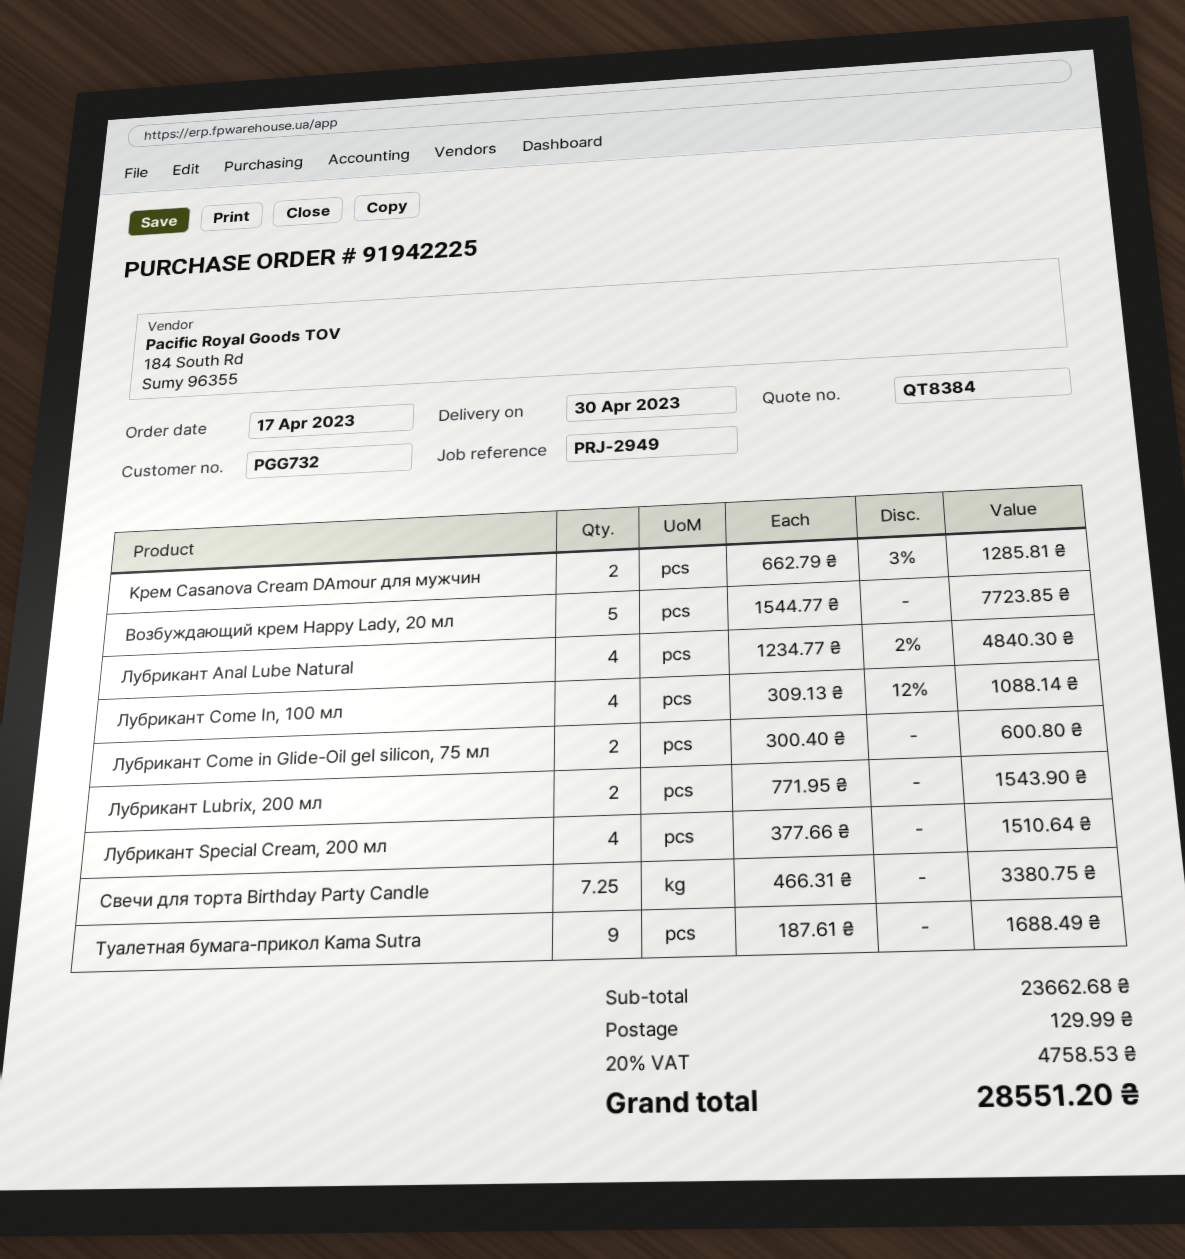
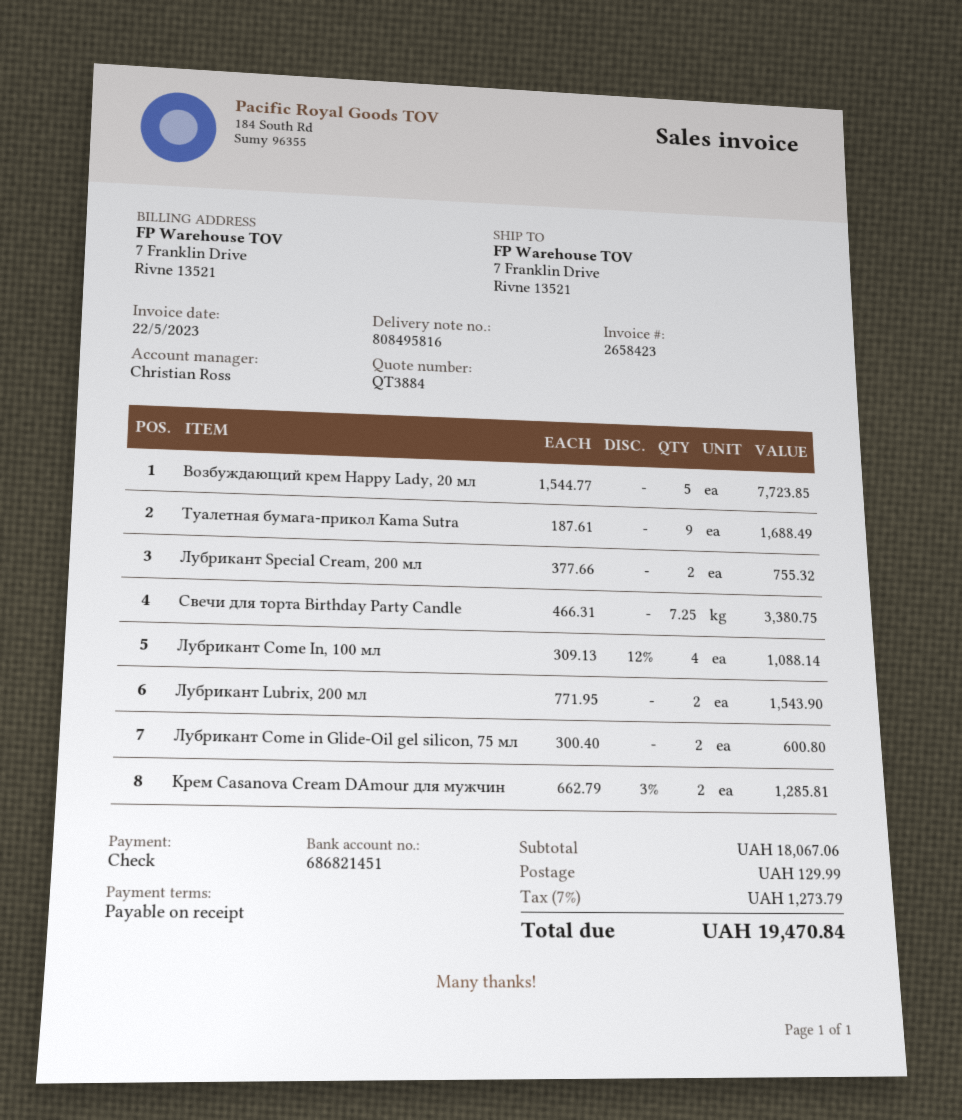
quote number: QT8384 -> QT3884
Лубрикант Anal Lube Natural: 4 x 1234.77 - 2% = 4840.30 -> none
Лубрикант Special Cream, 200 мл: 4 x 377.66 = 1510.64 -> 2 x 377.66 = 755.32
subtotal: 23662.68 -> 18067.06
tax: 20% = 4758.53 -> 7% = 1273.79
total: 28551.20 -> 19470.84

